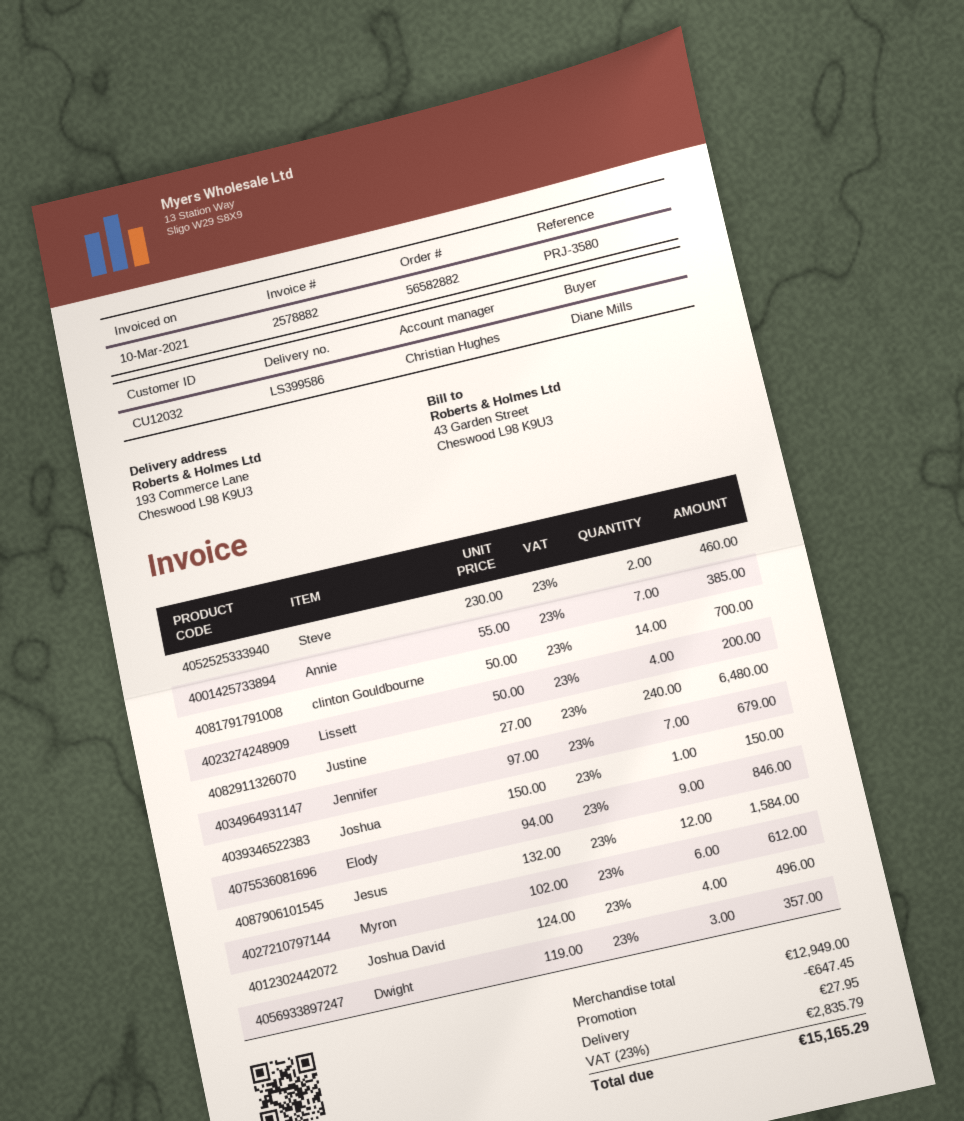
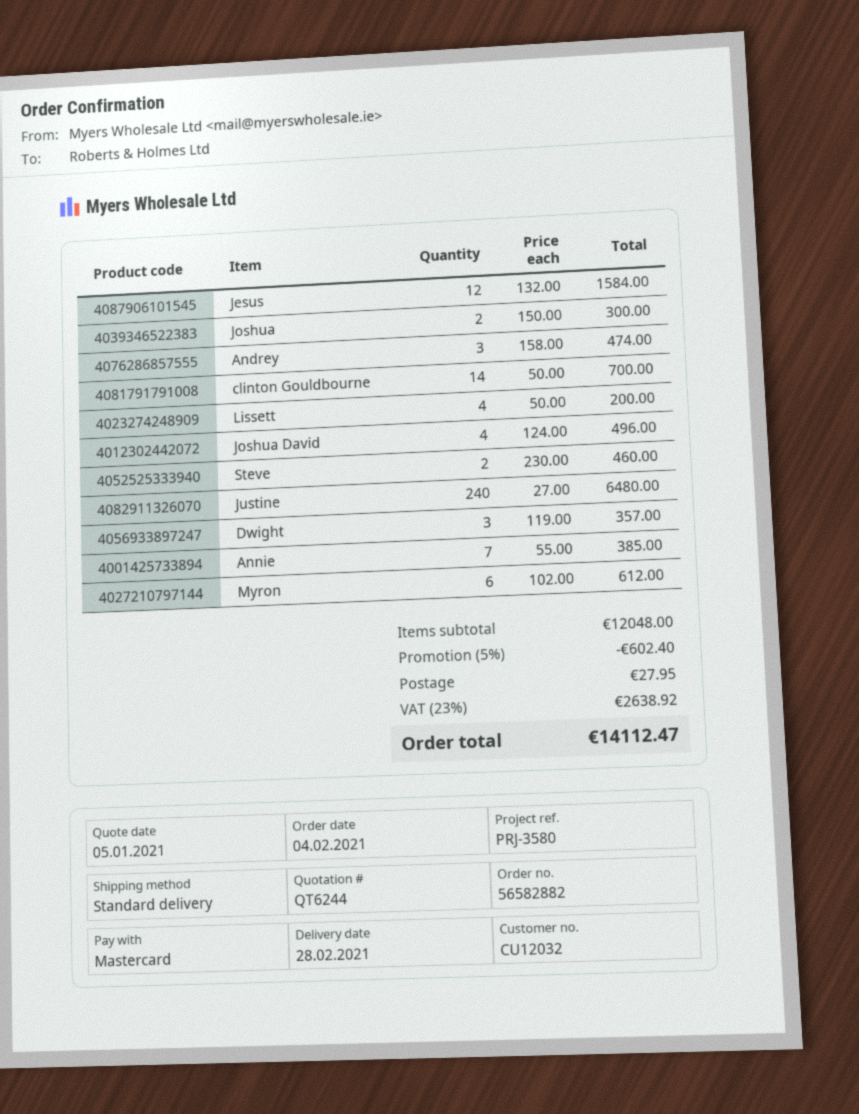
Jennifer: 7 x 97.00 = 679.00 -> none
Joshua: 1 x 150.00 = 150.00 -> 2 x 150.00 = 300.00
Elody: 9 x 94.00 = 846.00 -> none
Andrey: none -> 3 x 158.00 = 474.00
subtotal: 12949.00 -> 12048.00
discount: 647.45 -> 602.40
tax: 23% = 2835.79 -> 23% = 2638.92
total: 15165.29 -> 14112.47

